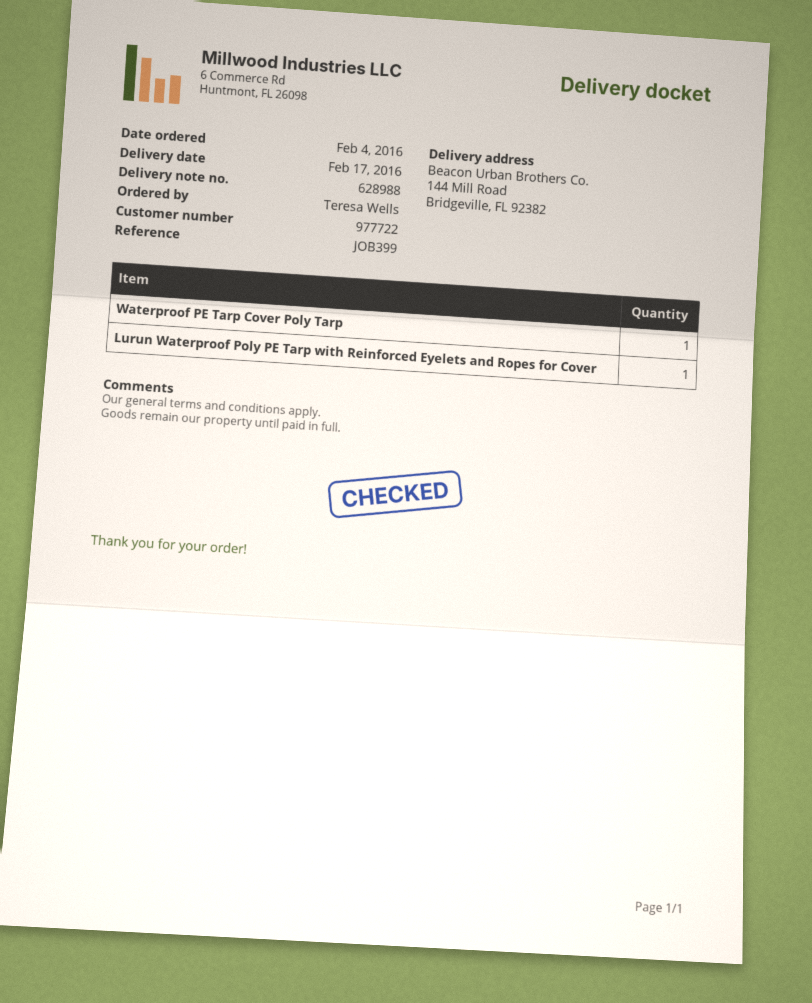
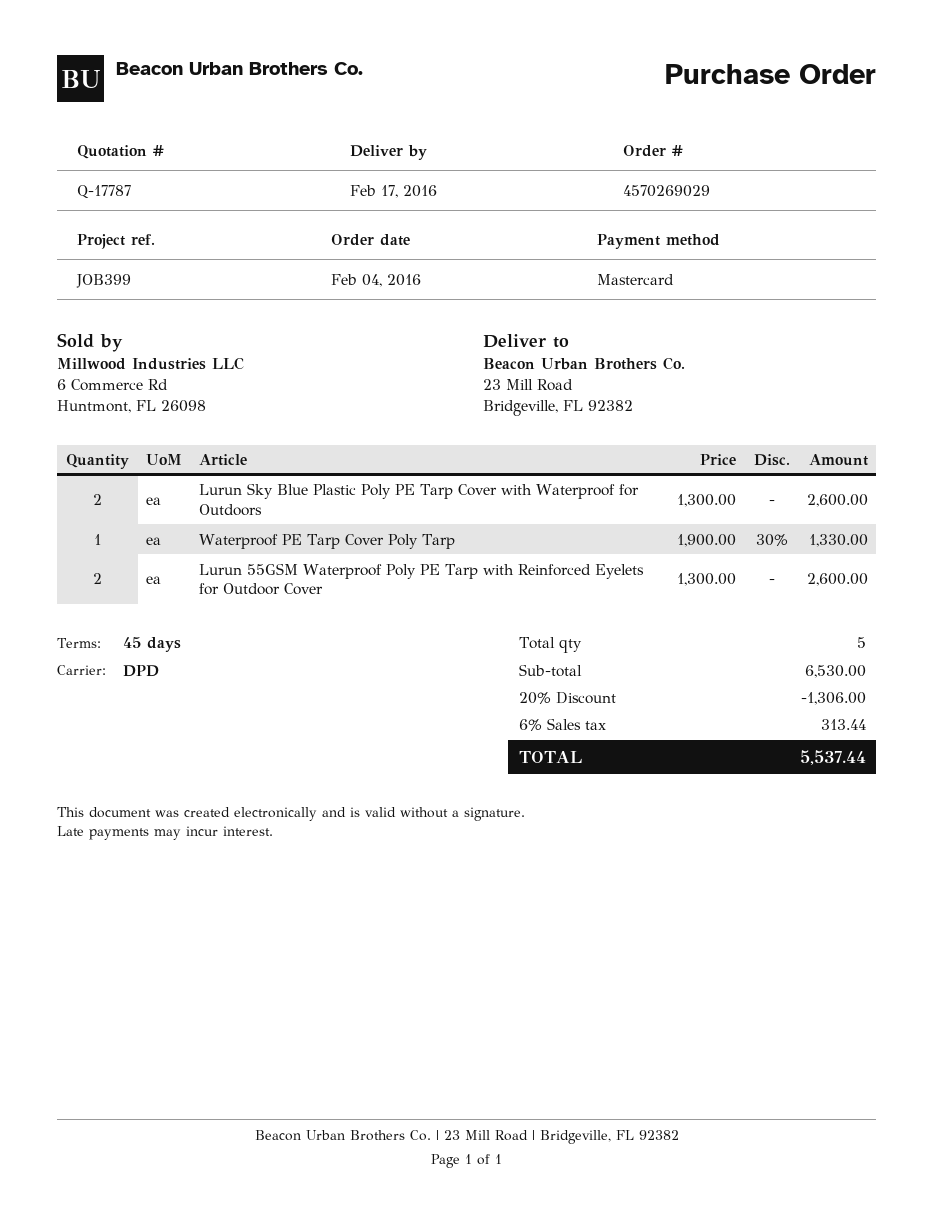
ship to: 144 Mill Road, Bridgeville, FL 92382 -> 23 Mill Road, Bridgeville, FL 92382
Lurun Waterproof Poly PE Tarp with Reinforced Eyelets and Ropes for Cover: 1 -> none
Lurun Sky Blue Plastic Poly PE Tarp Cover with Waterproof for Outdoors: none -> 2
Lurun 55GSM Waterproof Poly PE Tarp with Reinforced Eyelets for Outdoor Cover: none -> 2

